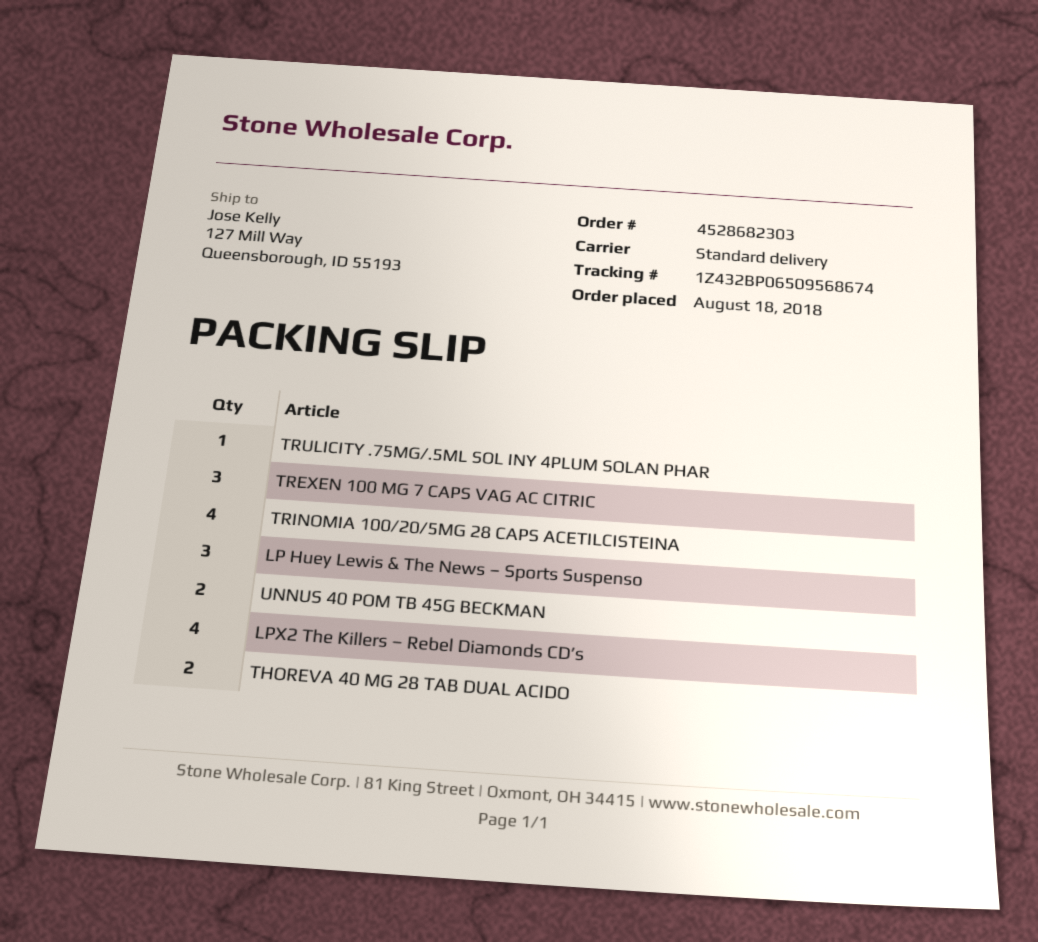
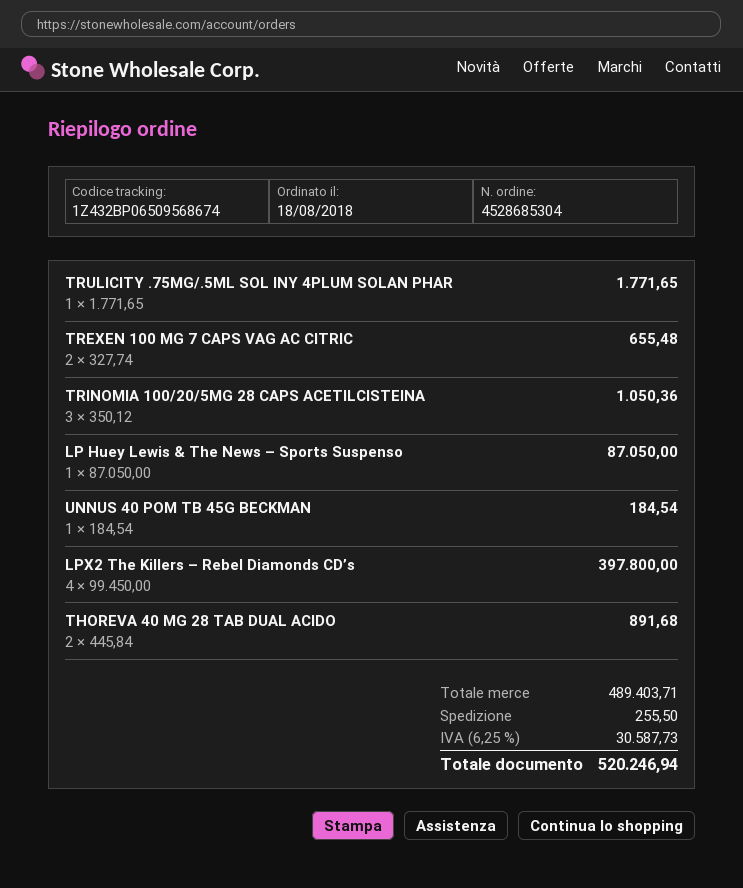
order number: 4528682303 -> 4528685304
TREXEN 100 MG 7 CAPS VAG AC CITRIC: 3 -> 2
TRINOMIA 100/20/5MG 28 CAPS ACETILCISTEINA: 4 -> 3
LP Huey Lewis & The News – Sports Suspenso: 3 -> 1
UNNUS 40 POM TB 45G BECKMAN: 2 -> 1

